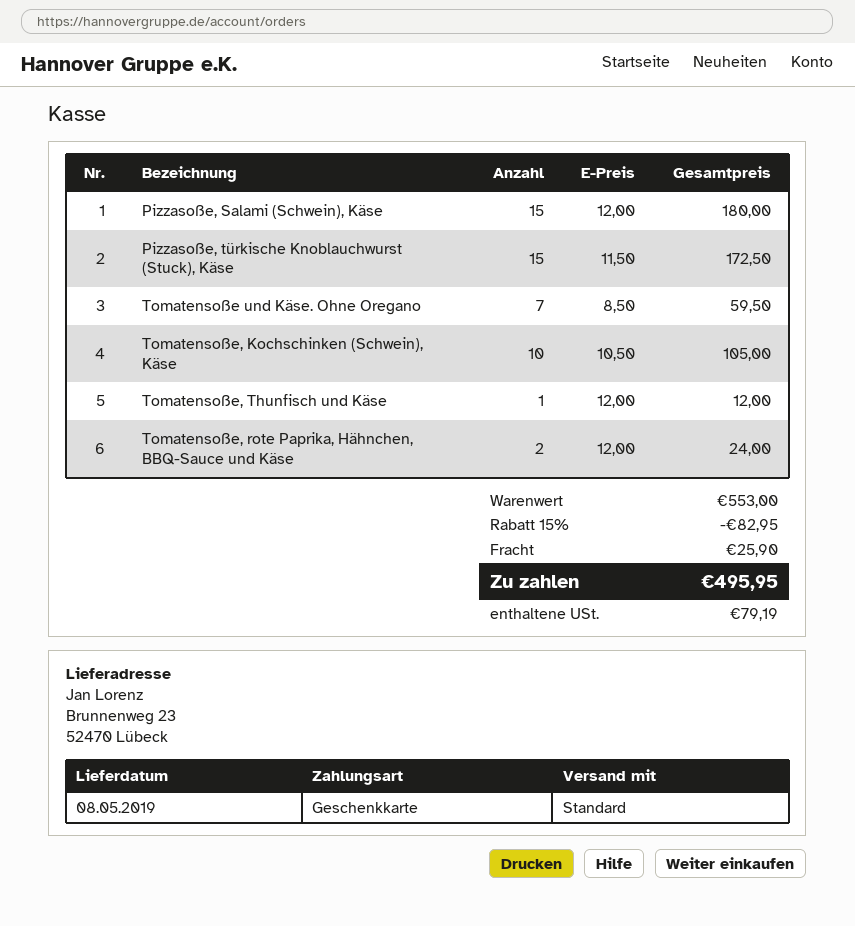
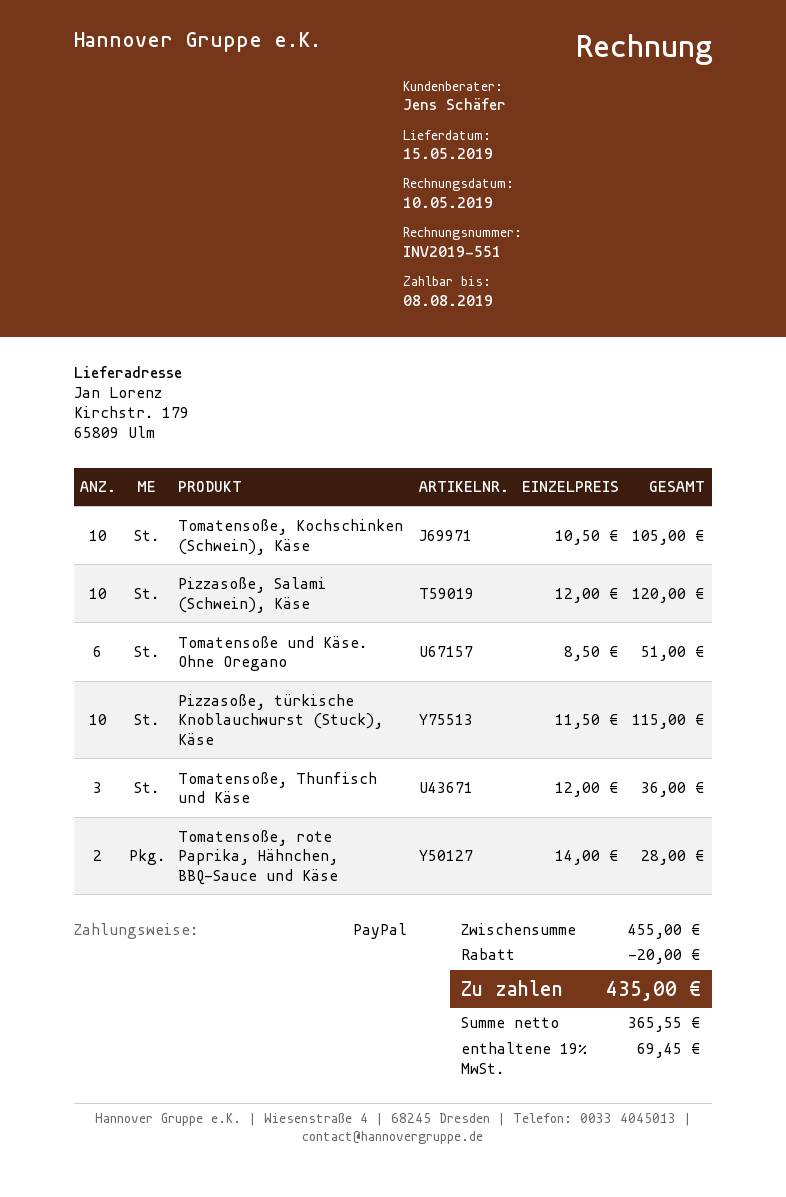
delivery date: 2019-05-08 -> 2019-05-15
payment method: gift card -> PayPal
ship to: Brunnenweg 23, 52470 Lübeck -> Kirchstr. 179, 65809 Ulm
Pizzasoße, Salami (Schwein), Käse: 15 x 12.00 = 180.00 -> 10 x 12.00 = 120.00
Pizzasoße, türkische Knoblauchwurst (Stuck), Käse: 15 x 11.50 = 172.50 -> 10 x 11.50 = 115.00
Tomatensoße und Käse. Ohne Oregano: 7 x 8.50 = 59.50 -> 6 x 8.50 = 51.00
Tomatensoße, Thunfisch und Käse: 1 x 12.00 = 12.00 -> 3 x 12.00 = 36.00
Tomatensoße, rote Paprika, Hähnchen, BBQ-Sauce und Käse: 2 x 12.00 = 24.00 -> 2 x 14.00 = 28.00
subtotal: 553.00 -> 455.00
discount: 82.95 -> 20.00
shipping: 25.90 -> none
tax: 79.19 -> 69.45
total: 495.95 -> 435.00

